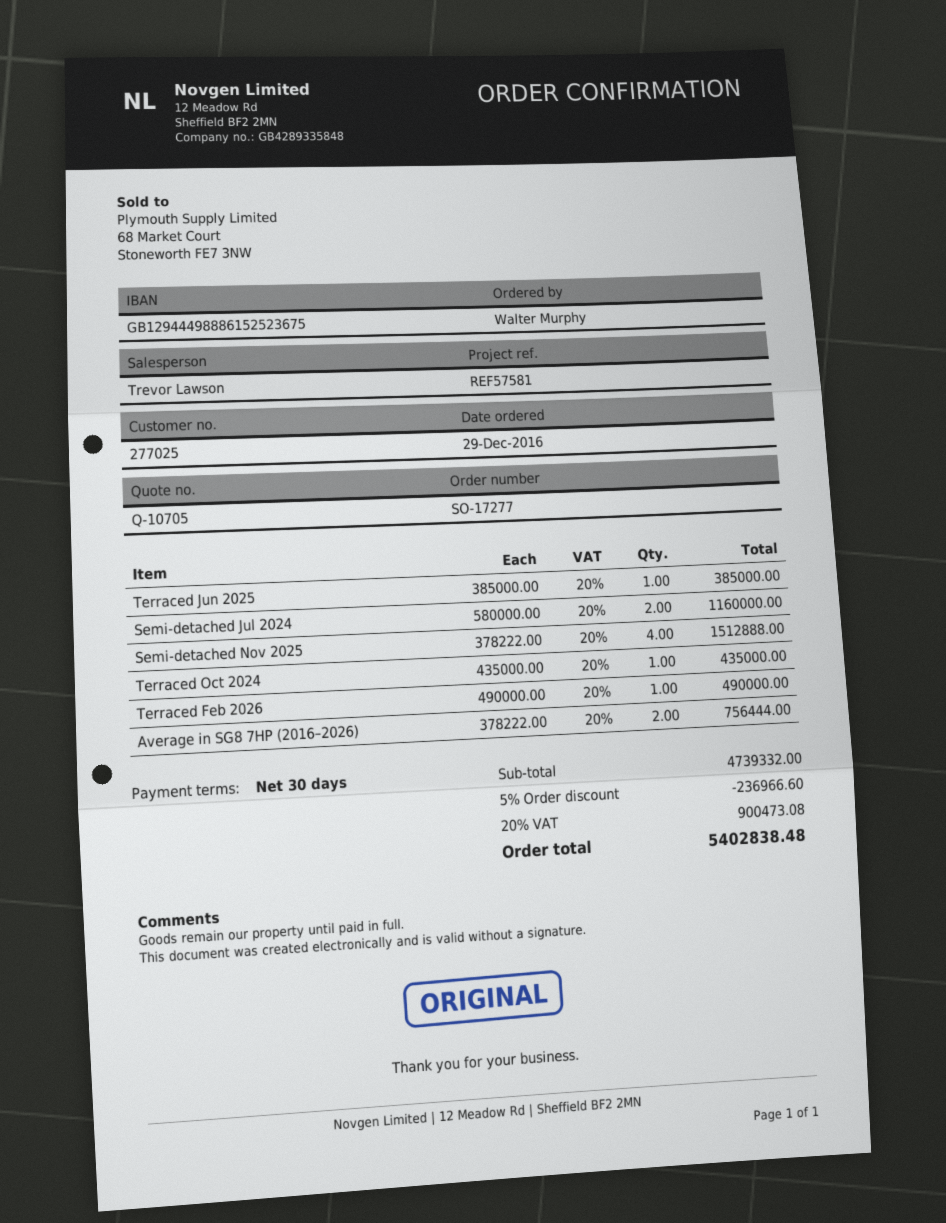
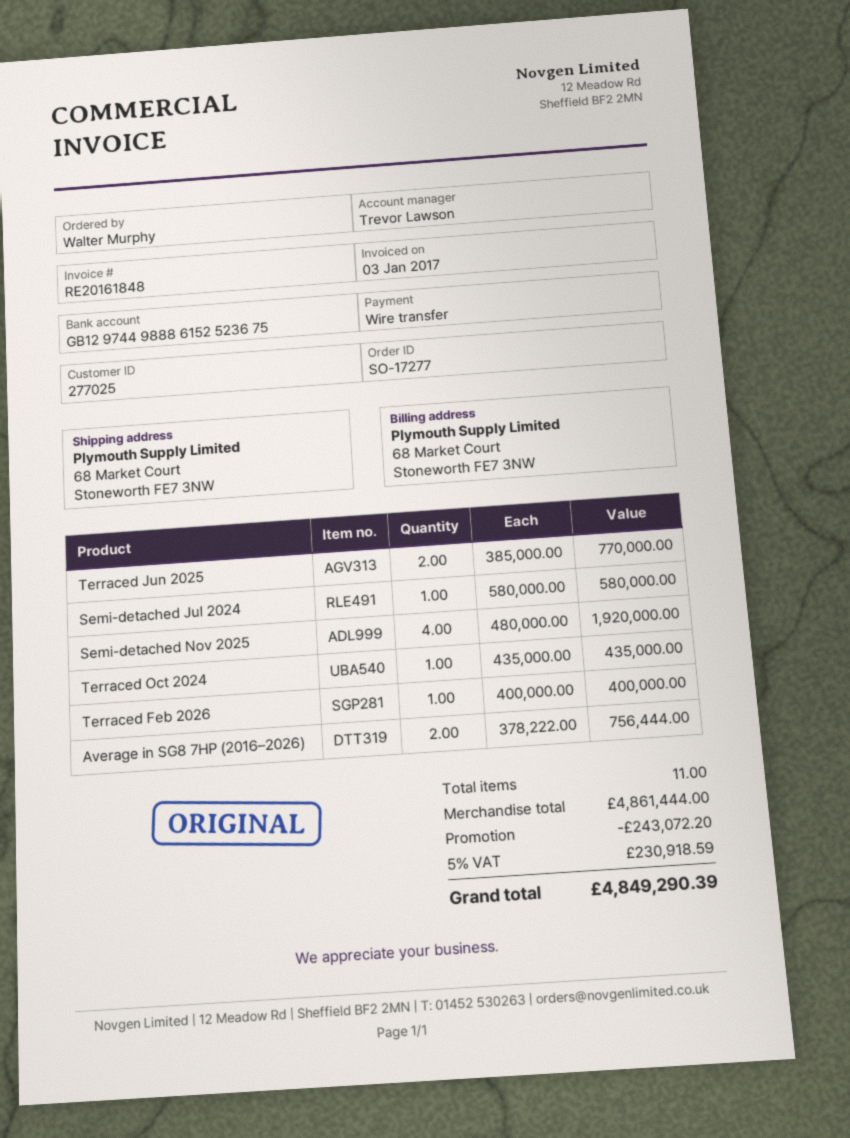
bank account: GB12944498886152523675 -> GB12974498886152523675
Terraced Jun 2025: 1 x 385000.00 = 385000.00 -> 2 x 385000.00 = 770000.00
Semi-detached Jul 2024: 2 x 580000.00 = 1160000.00 -> 1 x 580000.00 = 580000.00
Semi-detached Nov 2025: 4 x 378222.00 = 1512888.00 -> 4 x 480000.00 = 1920000.00
Terraced Feb 2026: 1 x 490000.00 = 490000.00 -> 1 x 400000.00 = 400000.00
subtotal: 4739332.00 -> 4861444.00
discount: 236966.60 -> 243072.20
tax: 20% = 900473.08 -> 5% = 230918.59
total: 5402838.48 -> 4849290.39

